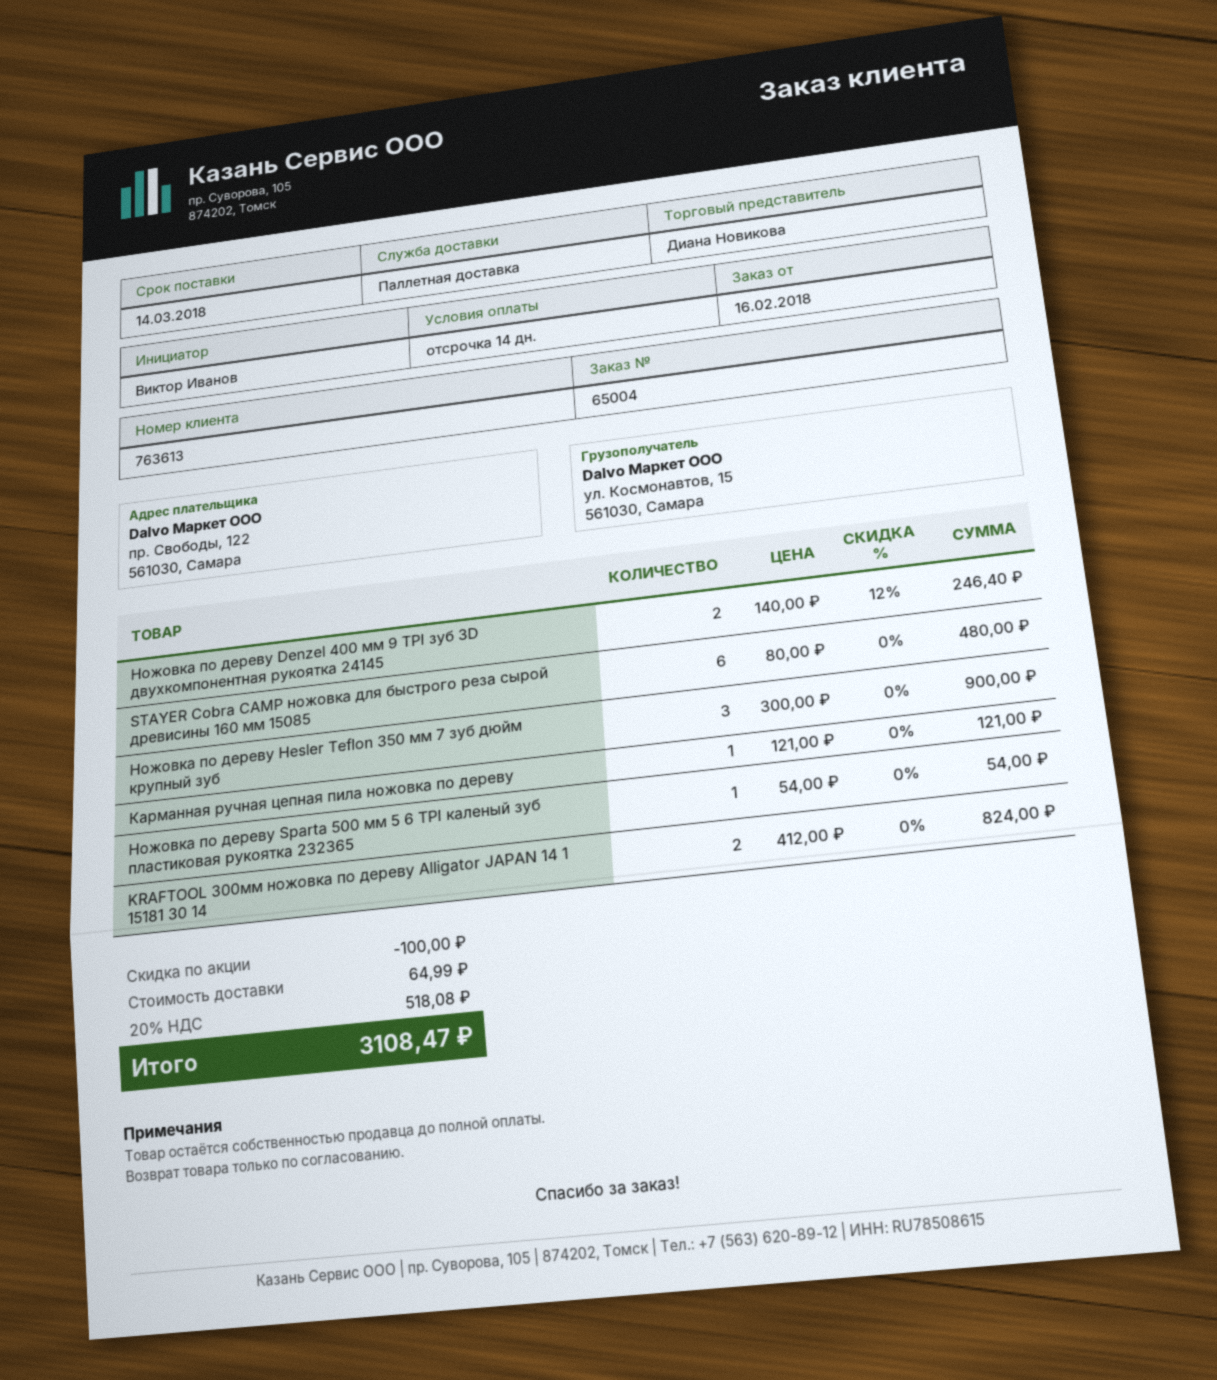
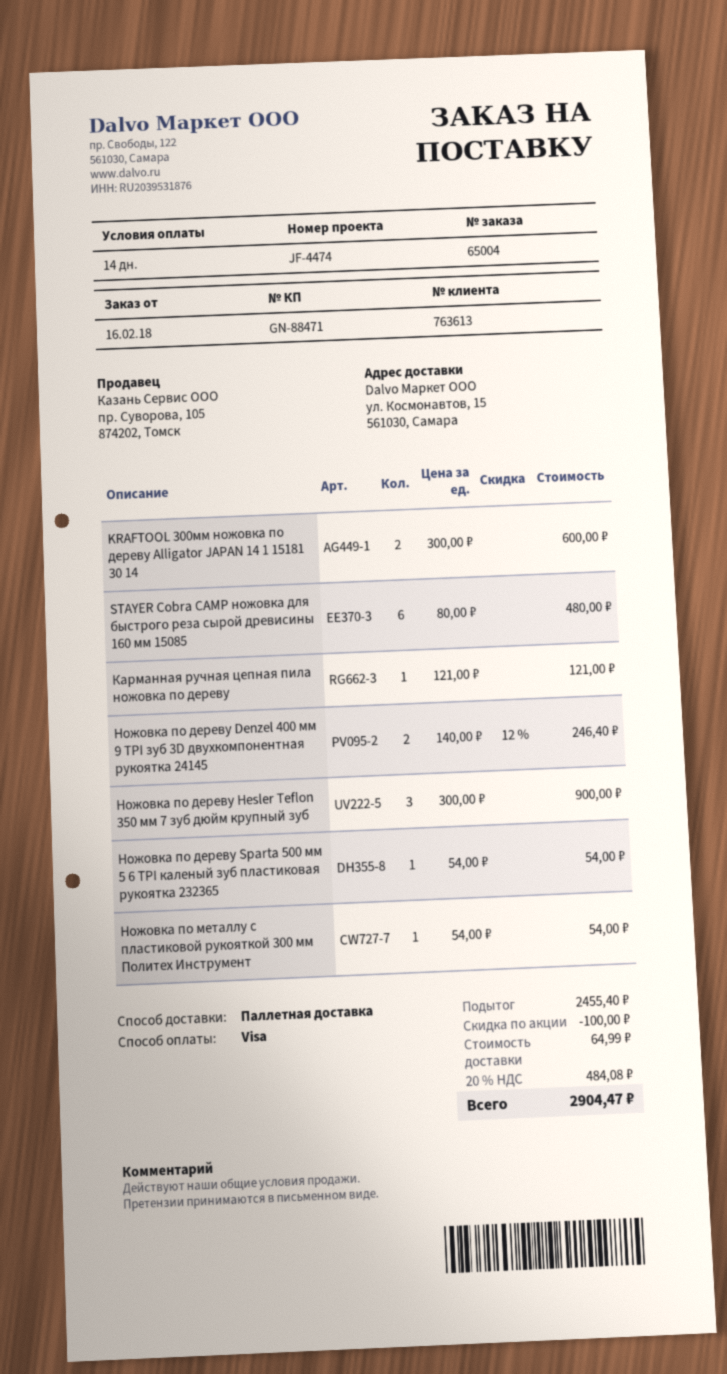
KRAFTOOL 300мм ножовка по дереву Alligator JAPAN 14 1 15181 30 14: 2 x 412.00 = 824.00 -> 2 x 300.00 = 600.00
Ножовка по металлу c пластиковой рукояткой 300 мм Политех Инструмент: none -> 1 x 54.00 = 54.00
tax: 20% = 518.08 -> 20% = 484.08
total: 3108.47 -> 2904.47

